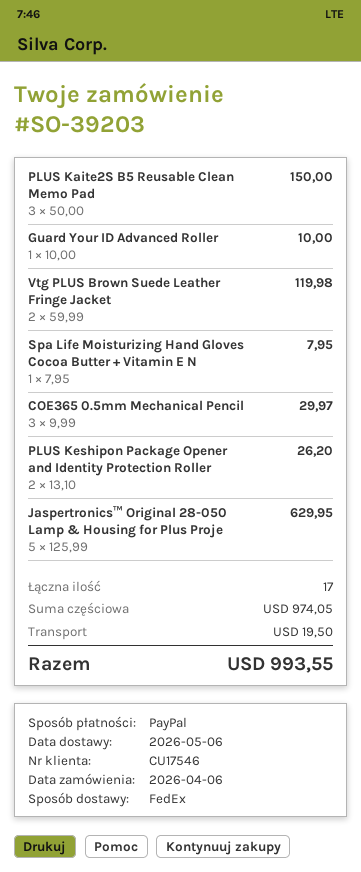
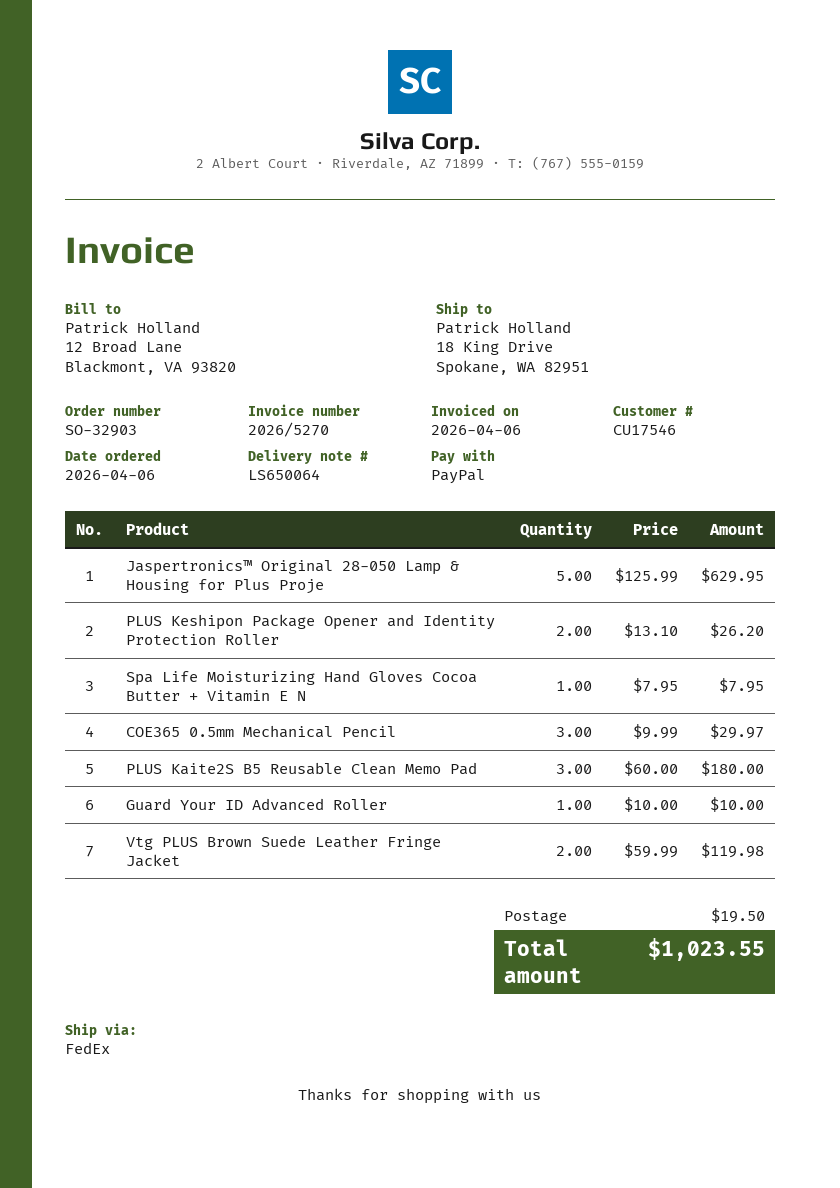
order number: SO-39203 -> SO-32903
PLUS Kaite2S B5 Reusable Clean Memo Pad: 3 x 50.00 = 150.00 -> 3 x 60.00 = 180.00
total: 993.55 -> 1023.55

